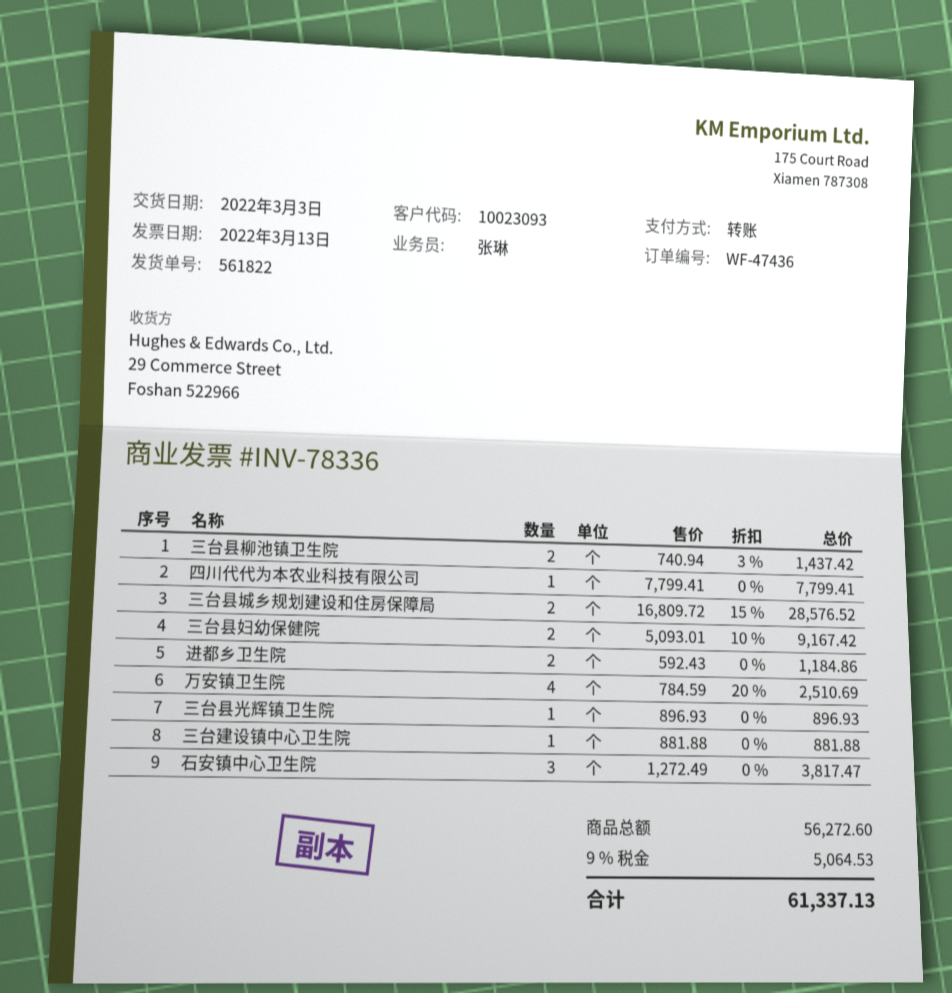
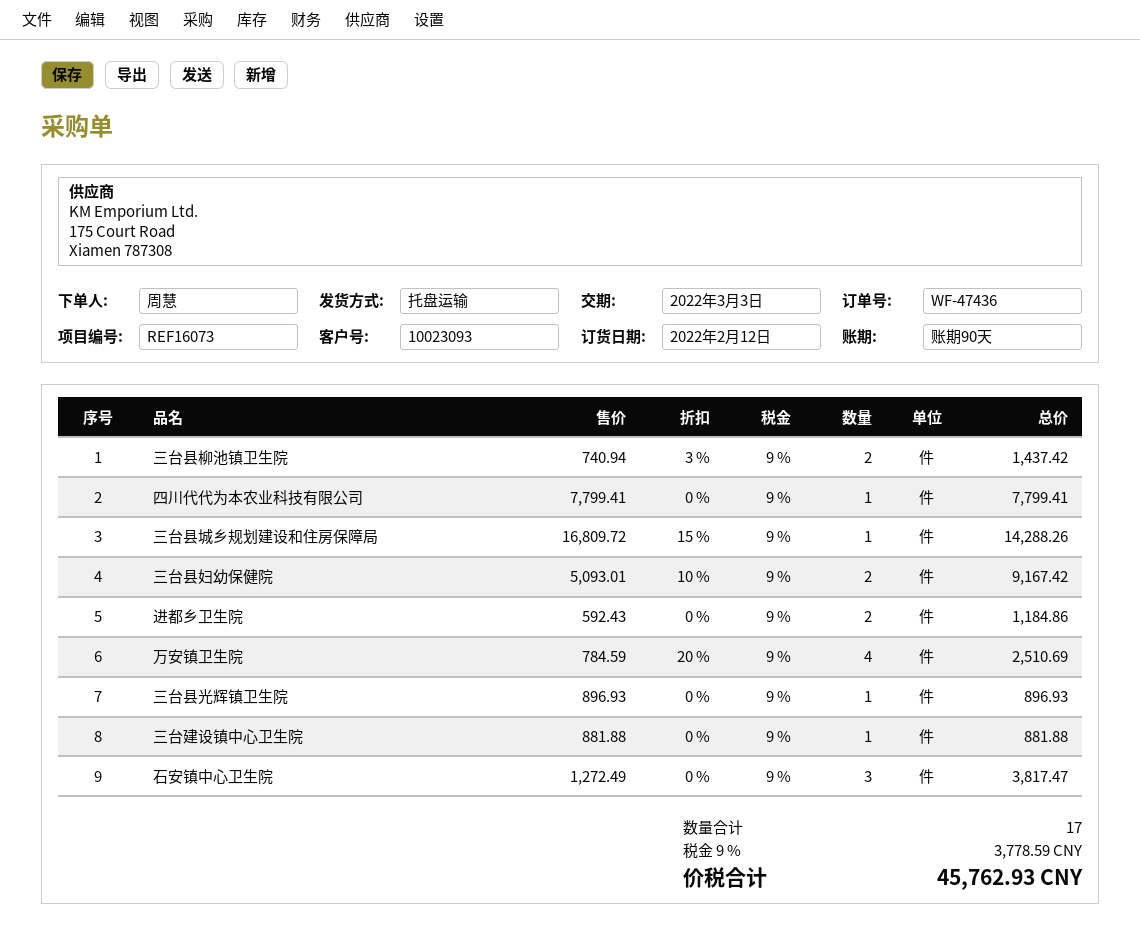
三台县城乡规划建设和住房保障局: 2 x 16809.72 - 15% = 28576.52 -> 1 x 16809.72 - 15% = 14288.26
tax: 9% = 5064.53 -> 9% = 3778.59
total: 61337.13 -> 45762.93

